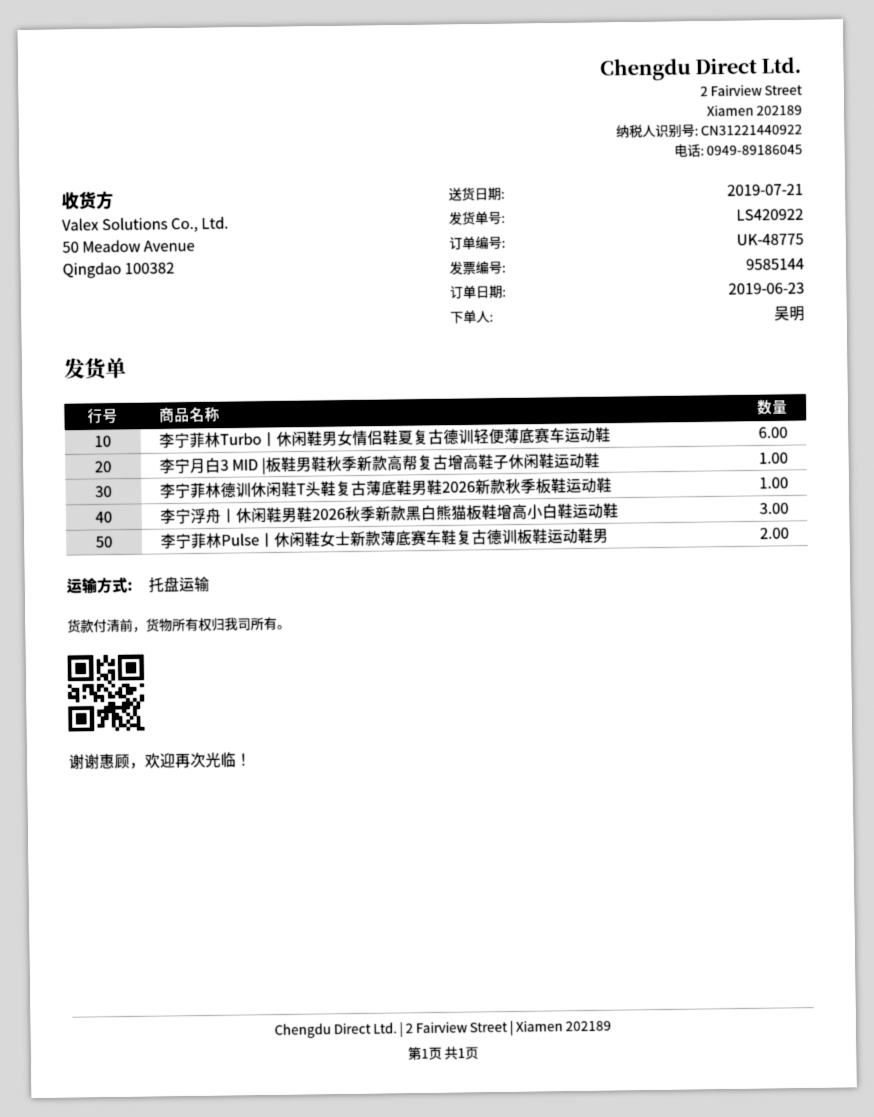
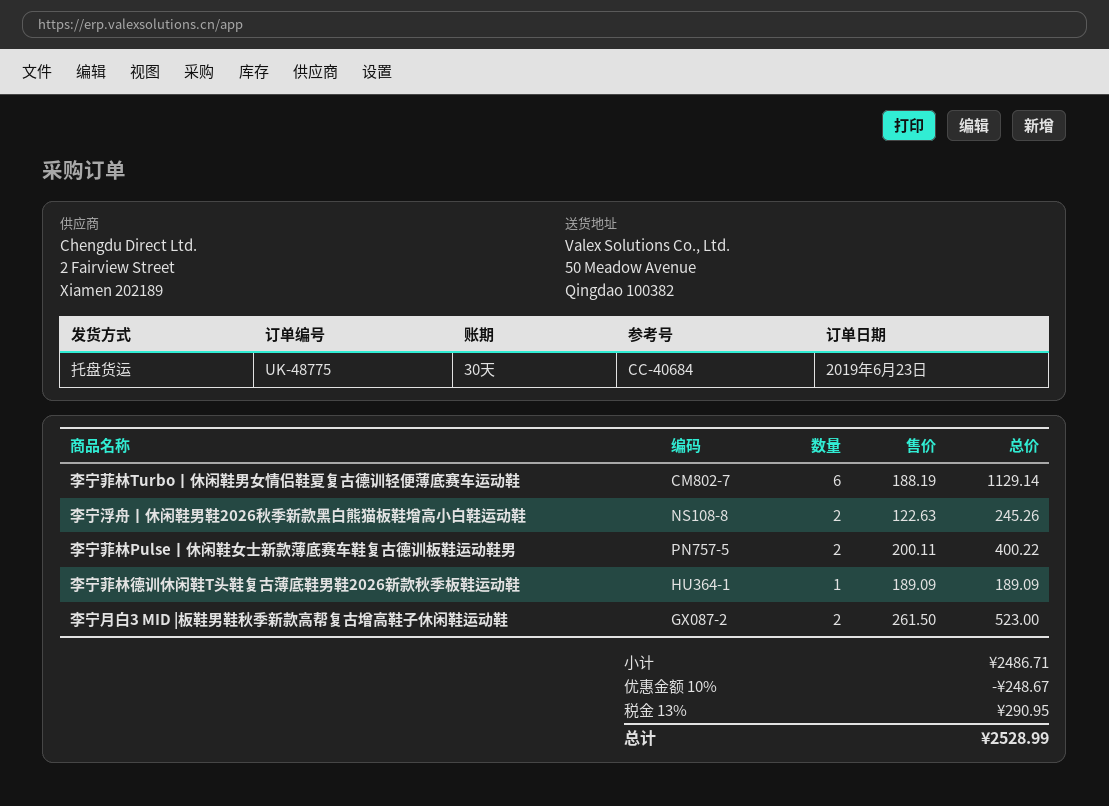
李宁月白3 MID |板鞋男鞋秋季新款高帮复古增高鞋子休闲鞋运动鞋: 1 -> 2
李宁浮舟丨休闲鞋男鞋2026秋季新款黑白熊猫板鞋增高小白鞋运动鞋: 3 -> 2

